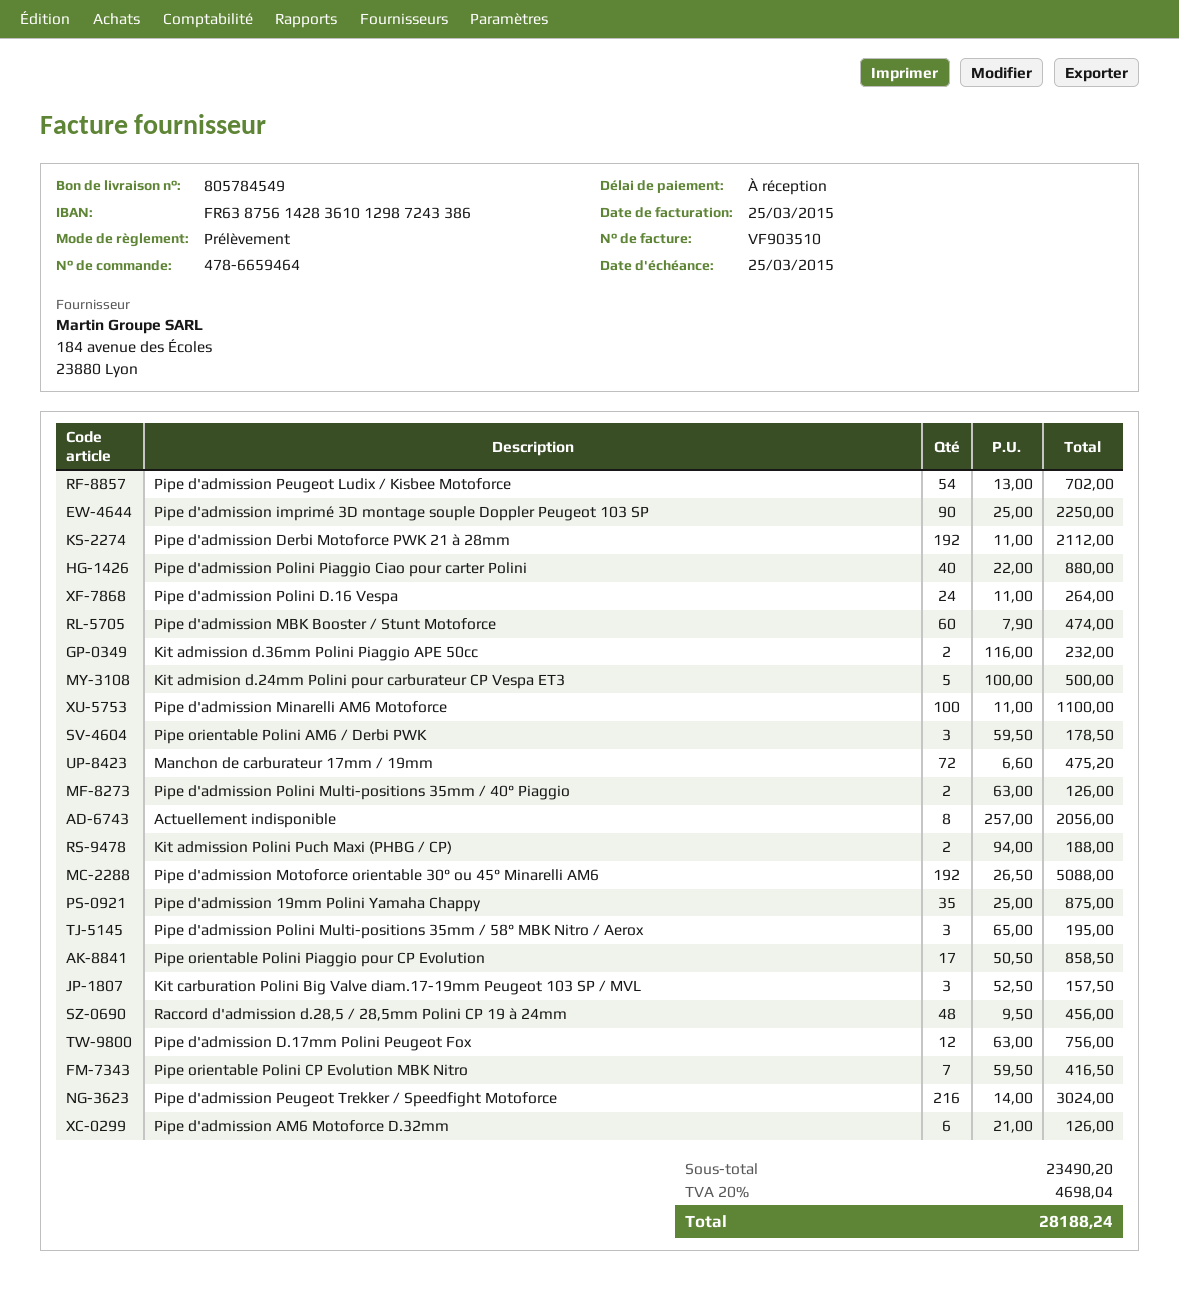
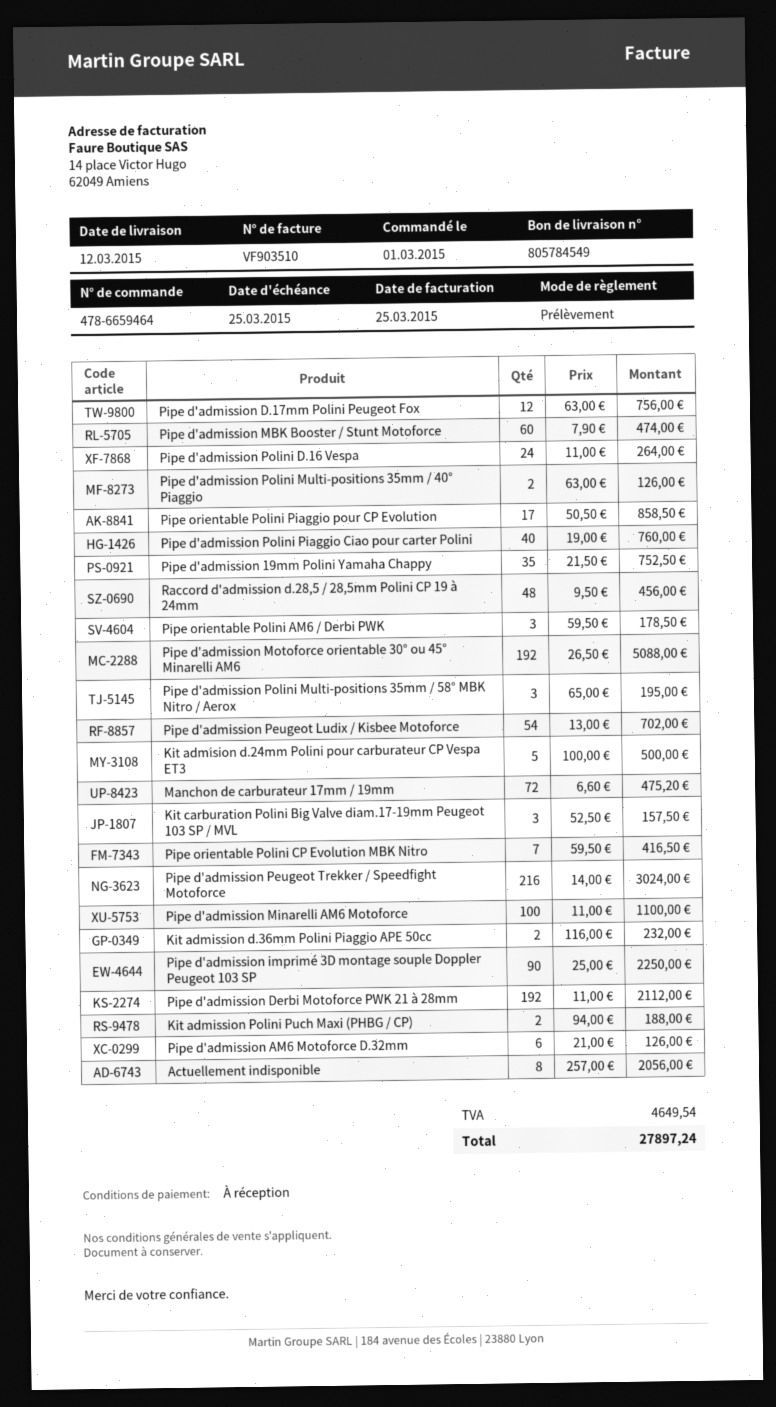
Pipe d'admission Polini Piaggio Ciao pour carter Polini: 40 x 22.00 = 880.00 -> 40 x 19.00 = 760.00
Pipe d'admission 19mm Polini Yamaha Chappy: 35 x 25.00 = 875.00 -> 35 x 21.50 = 752.50
tax: 4698.04 -> 4649.54
total: 28188.24 -> 27897.24

